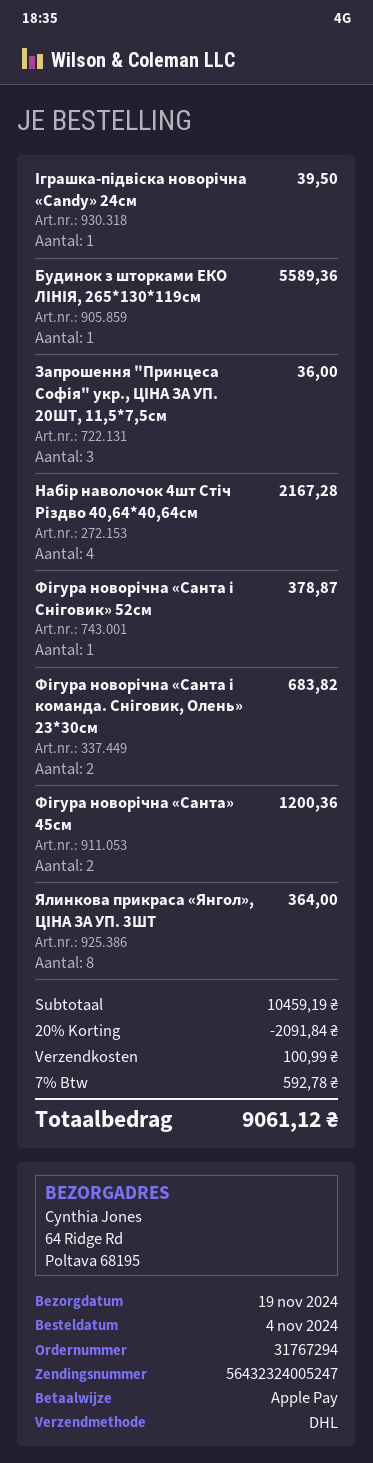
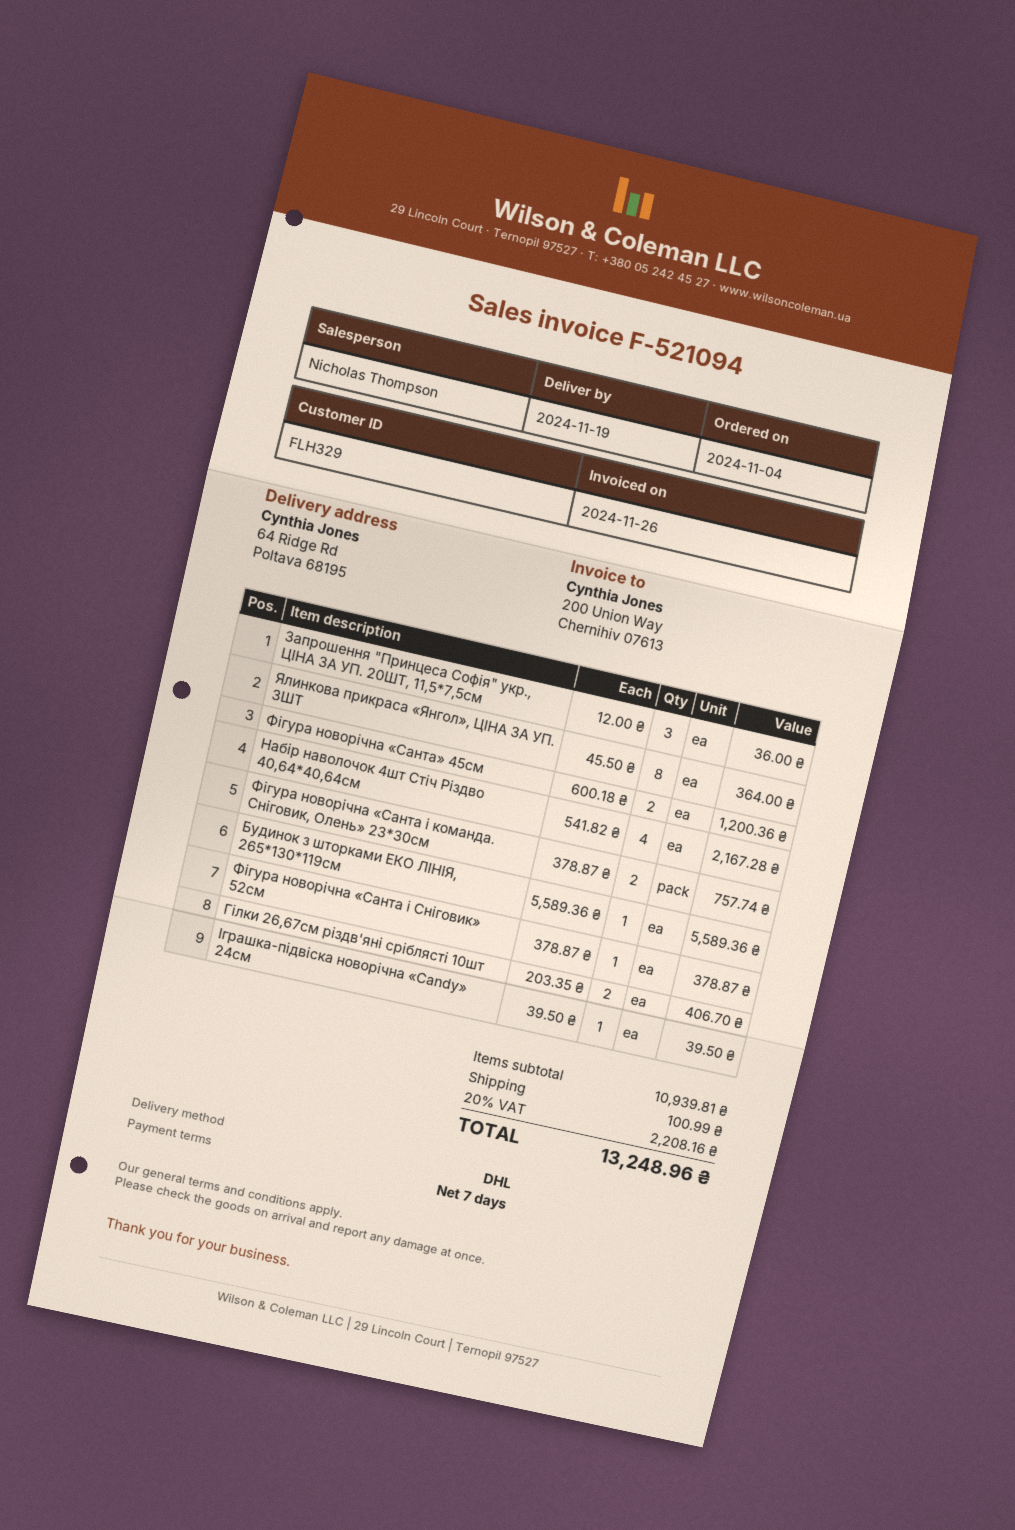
Фігура новорічна «Санта і команда. Сніговик, Олень» 23*30см: 2 for 683.82 -> 2 for 757.74
Гілки 26,67см різдв'яні сріблясті 10шт: none -> 2 for 406.70
subtotal: 10459.19 -> 10939.81
discount: 20% = 2091.84 -> none
tax: 7% = 592.78 -> 20% = 2208.16
total: 9061.12 -> 13248.96

